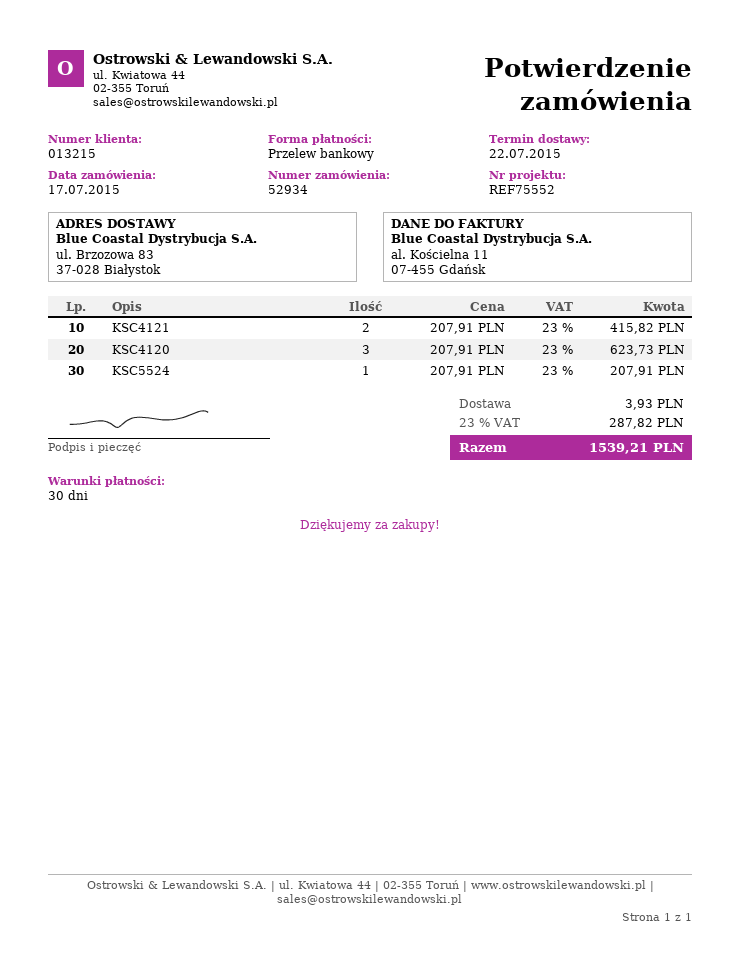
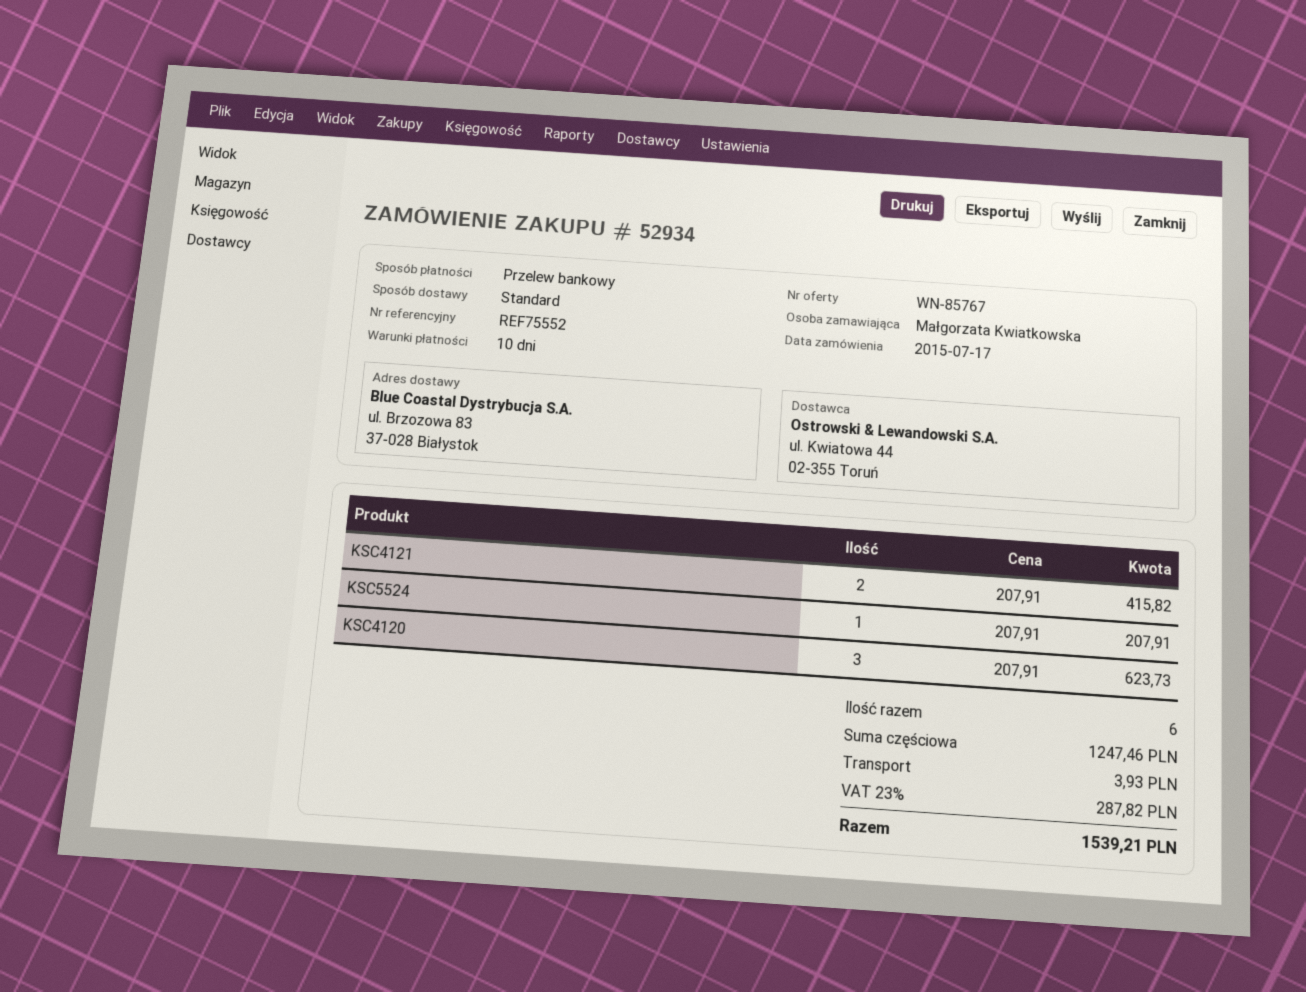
payment terms: 30 days -> 10 days

